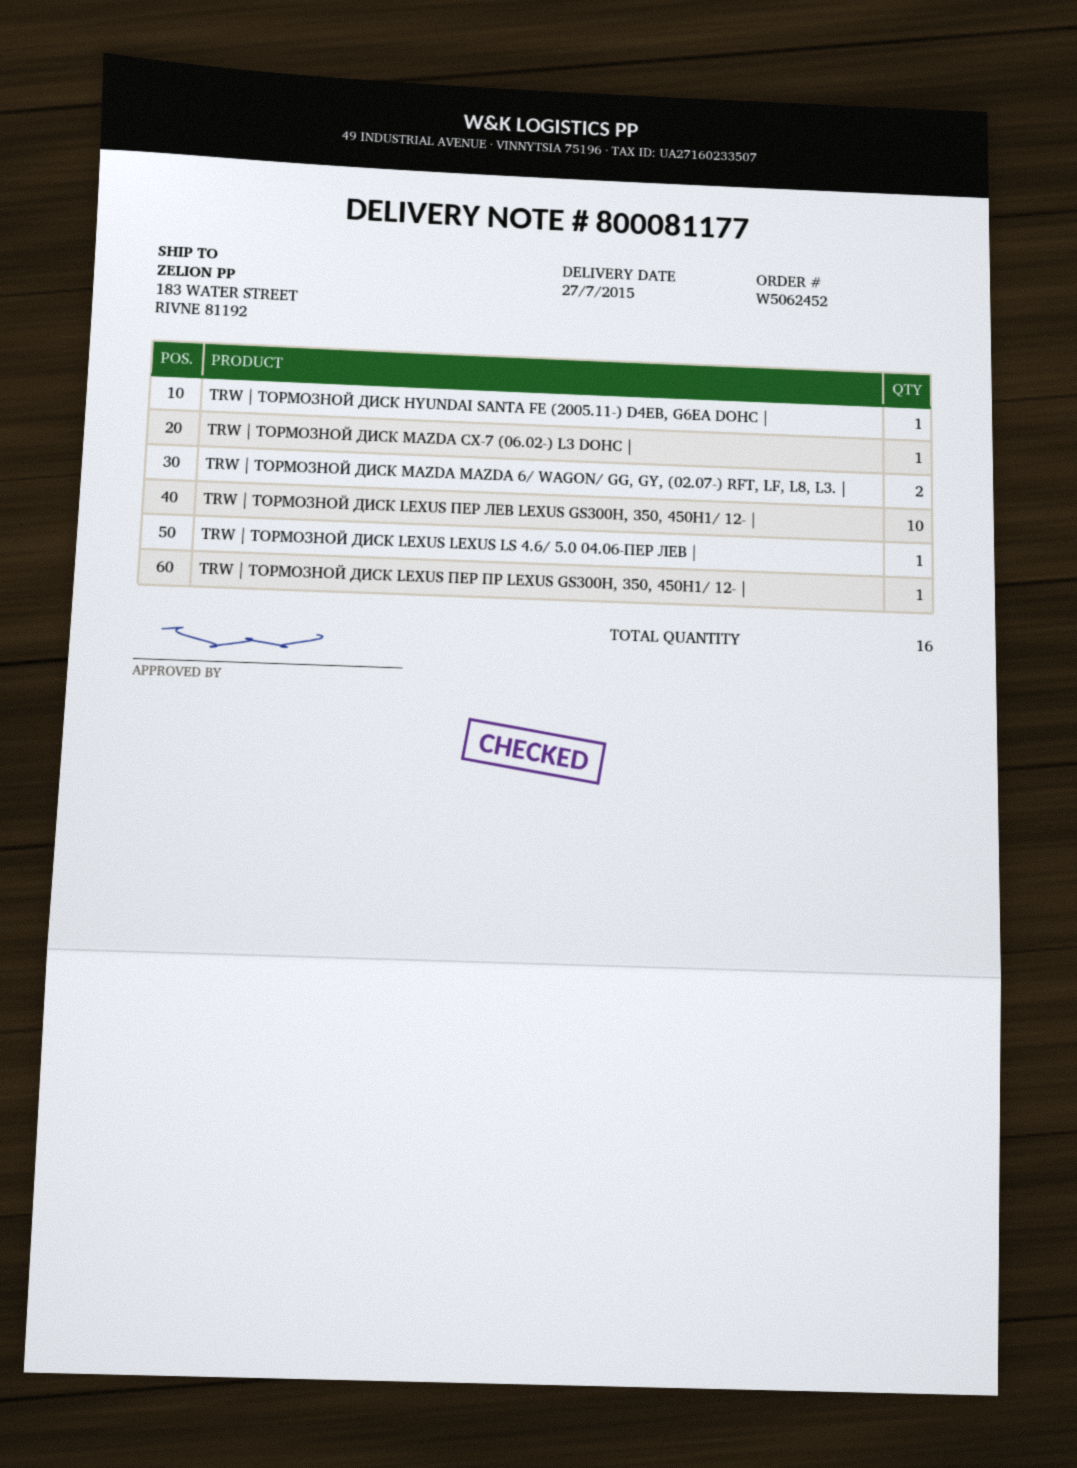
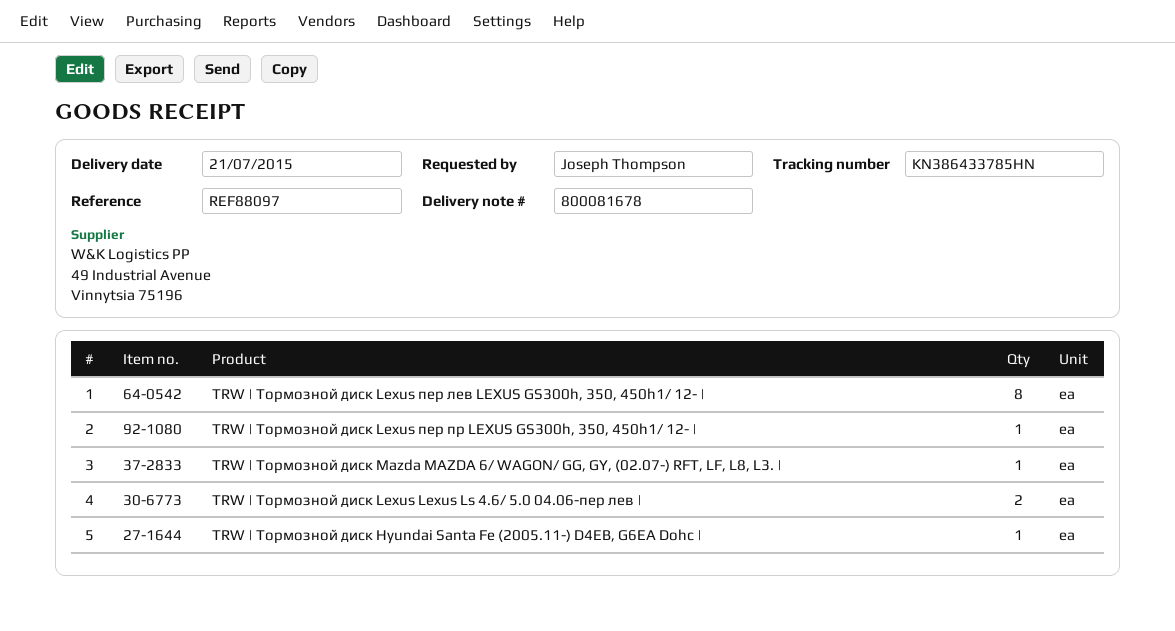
delivery note number: 800081177 -> 800081678
delivery date: 2015-07-27 -> 2015-07-21
TRW | ТОРМОЗНОЙ ДИСК MAZDA CX-7 (06.02-) L3 DOHC |: 1 -> none
TRW | ТОРМОЗНОЙ ДИСК MAZDA MAZDA 6/ WAGON/ GG, GY, (02.07-) RFT, LF, L8, L3. |: 2 -> 1
TRW | ТОРМОЗНОЙ ДИСК LEXUS ПЕР ЛЕВ LEXUS GS300H, 350, 450H1/ 12- |: 10 -> 8
TRW | ТОРМОЗНОЙ ДИСК LEXUS LEXUS LS 4.6/ 5.0 04.06-ПЕР ЛЕВ |: 1 -> 2

